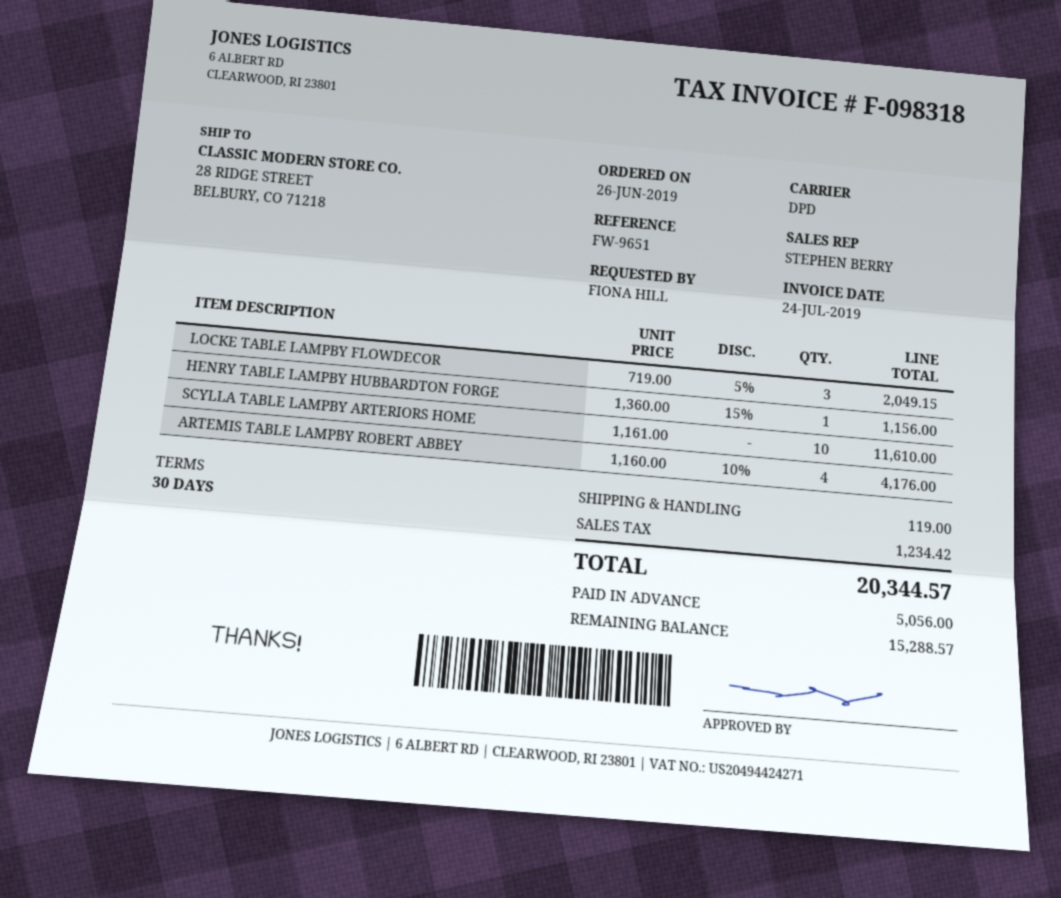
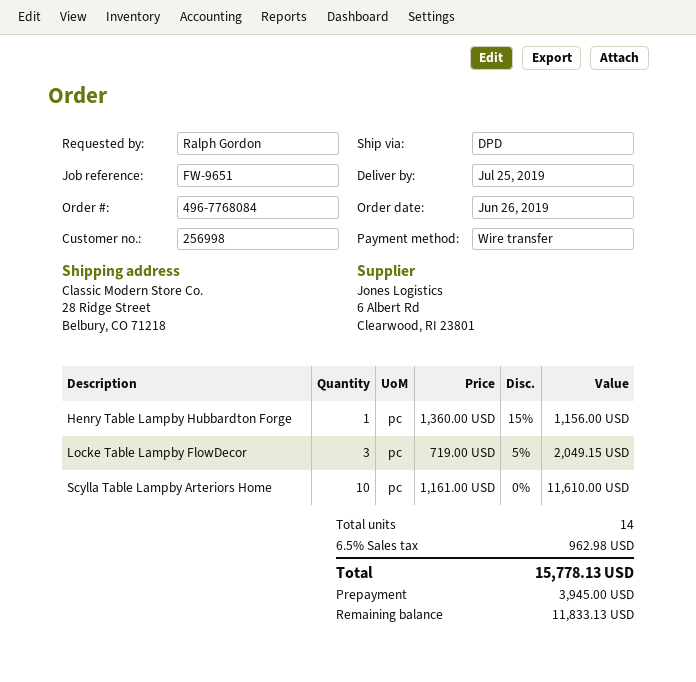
ordered by: FIONA HILL -> Ralph Gordon
ARTEMIS TABLE LAMPBY ROBERT ABBEY: 4 x 1160.00 - 10% = 4176.00 -> none
shipping: 119.00 -> none
tax: 1234.42 -> 962.98
total: 20344.57 -> 15778.13
deposit: 5056.00 -> 3945.00
balance: 15288.57 -> 11833.13

